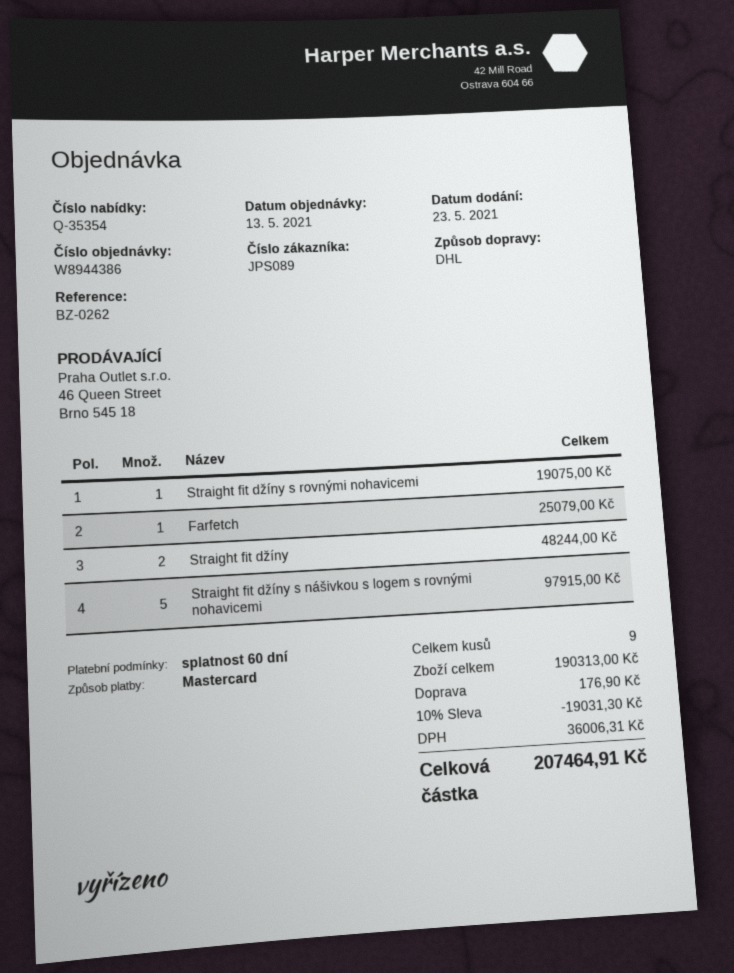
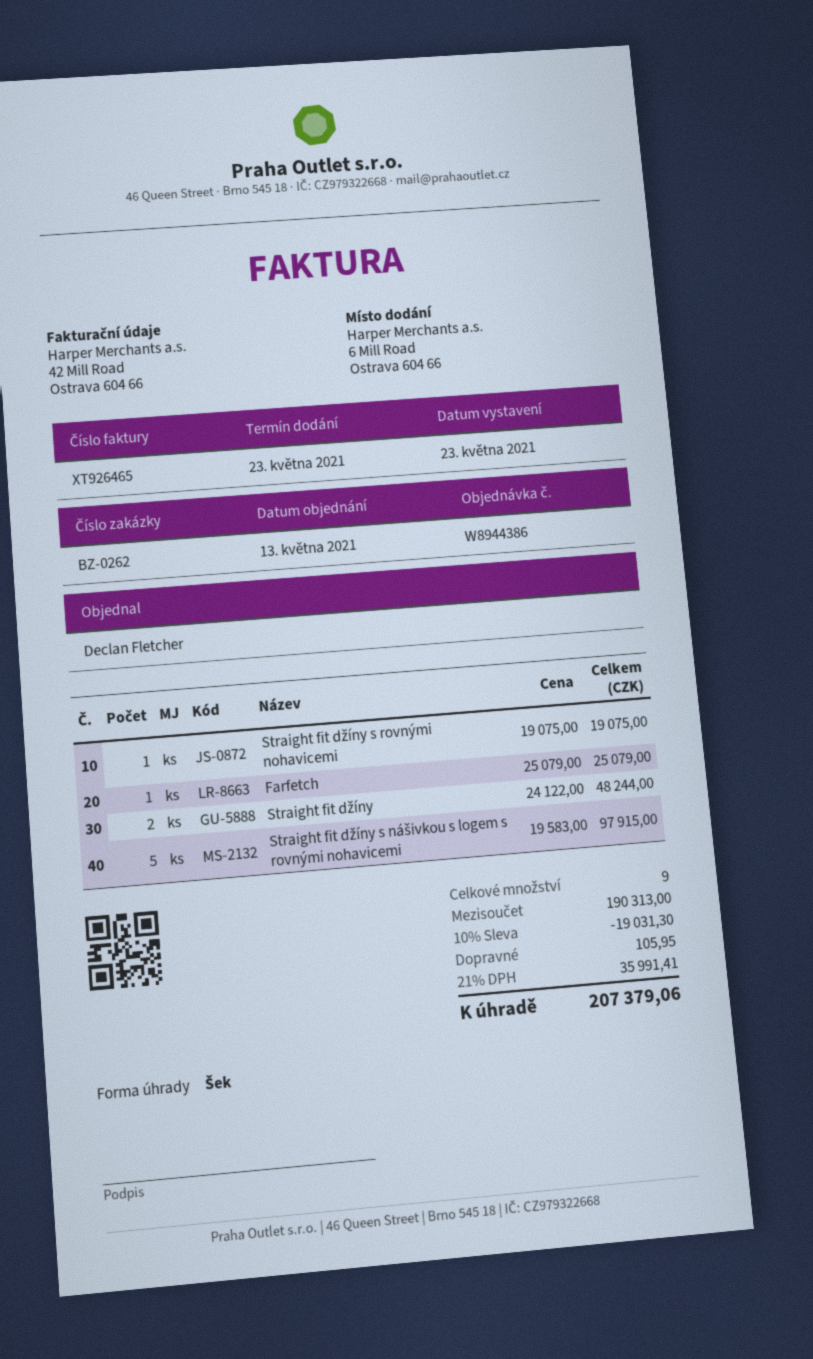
payment method: Mastercard -> cheque
shipping: 176.90 -> 105.95
tax: 36006.31 -> 35991.41
total: 207464.91 -> 207379.06

